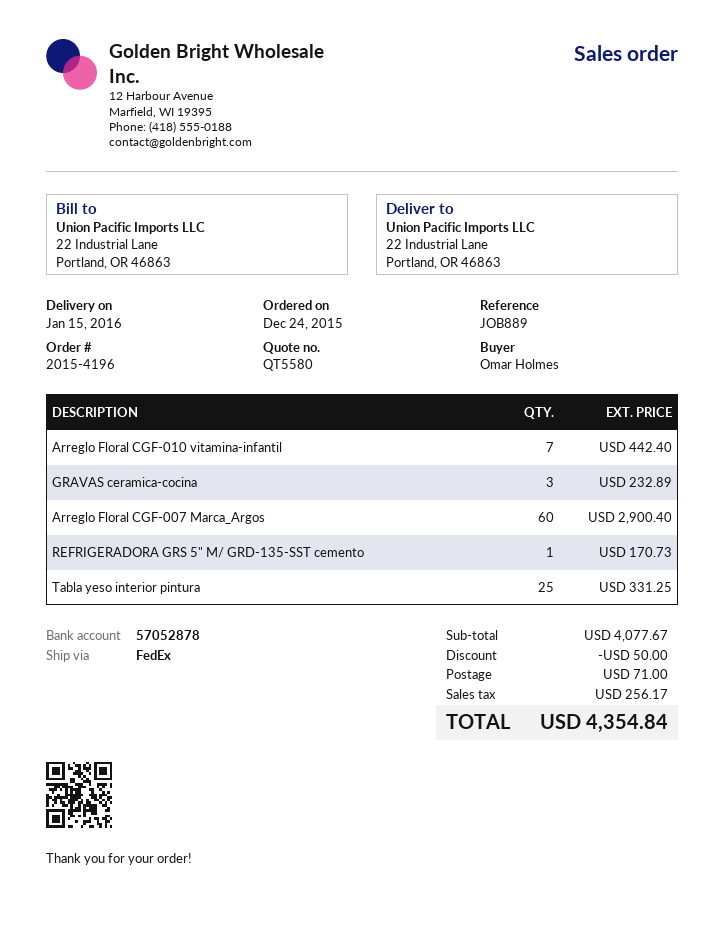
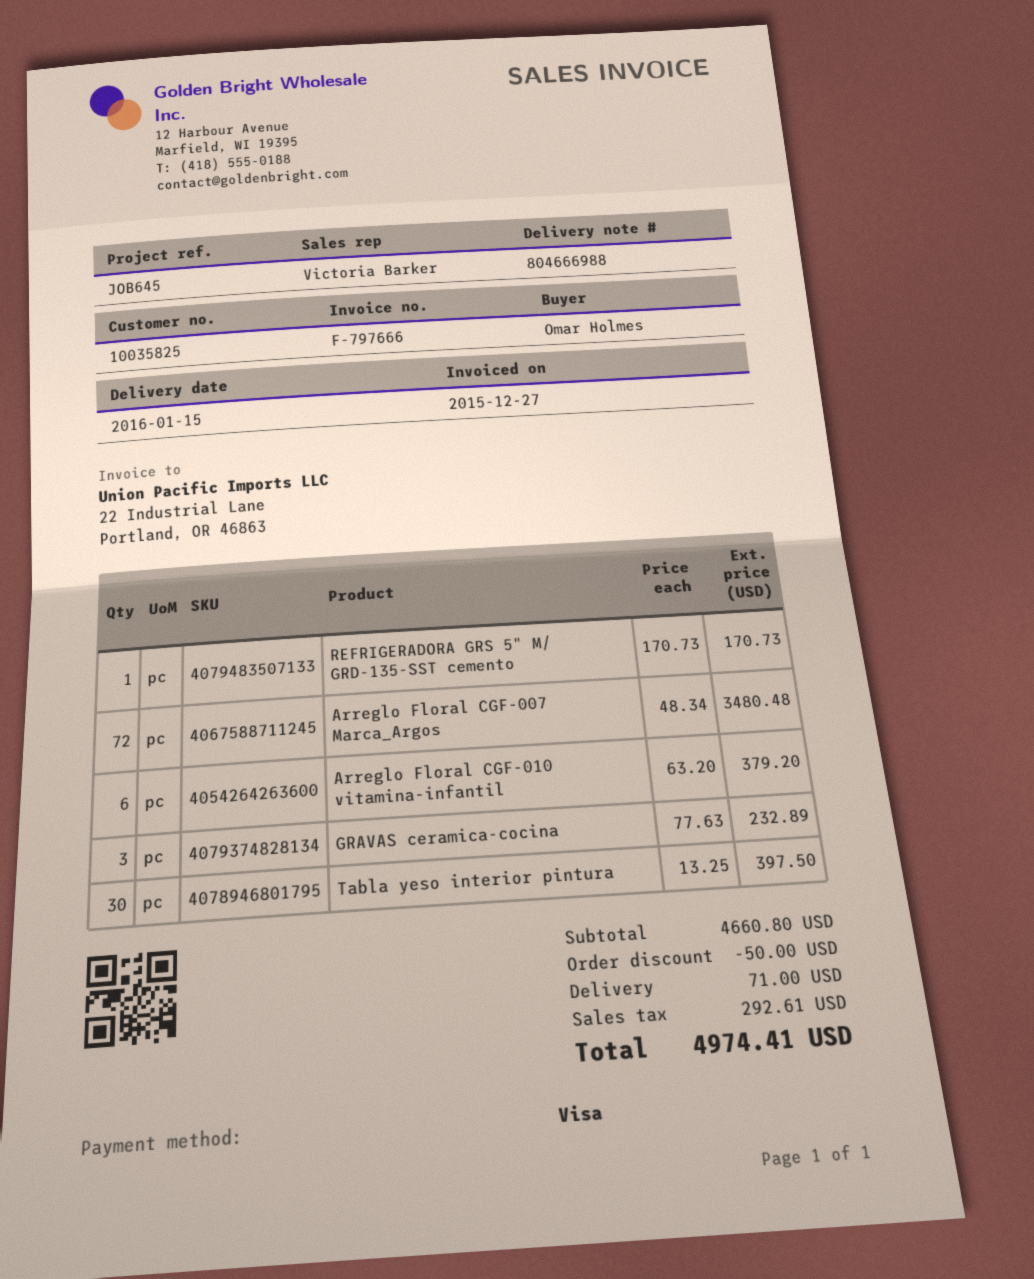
reference: JOB889 -> JOB645
Arreglo Floral CGF-010 vitamina-infantil: 7 for 442.40 -> 6 for 379.20
Arreglo Floral CGF-007 Marca_Argos: 60 for 2900.40 -> 72 for 3480.48
Tabla yeso interior pintura: 25 for 331.25 -> 30 for 397.50
subtotal: 4077.67 -> 4660.80
tax: 256.17 -> 292.61
total: 4354.84 -> 4974.41

